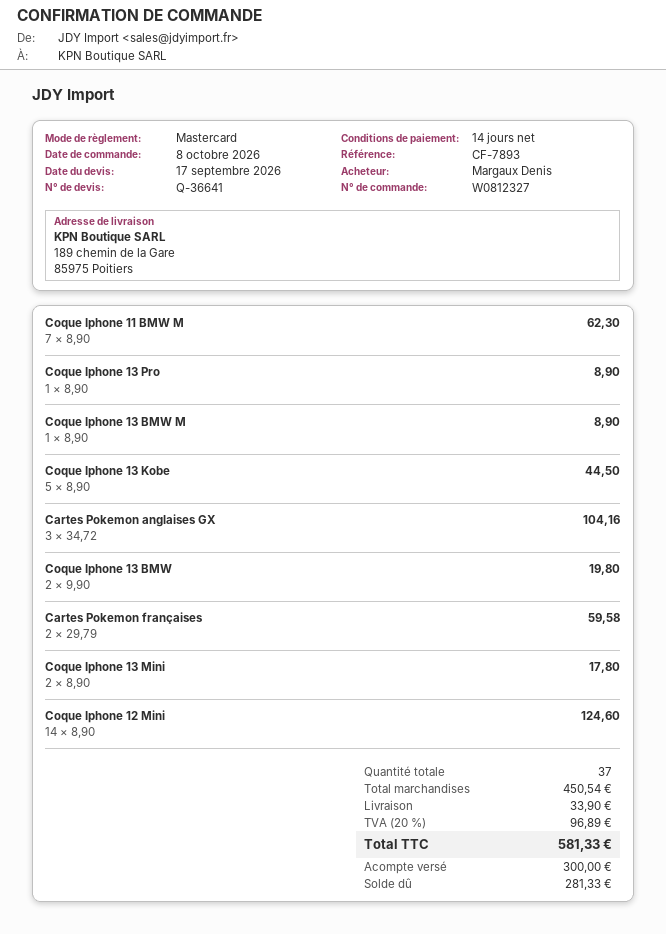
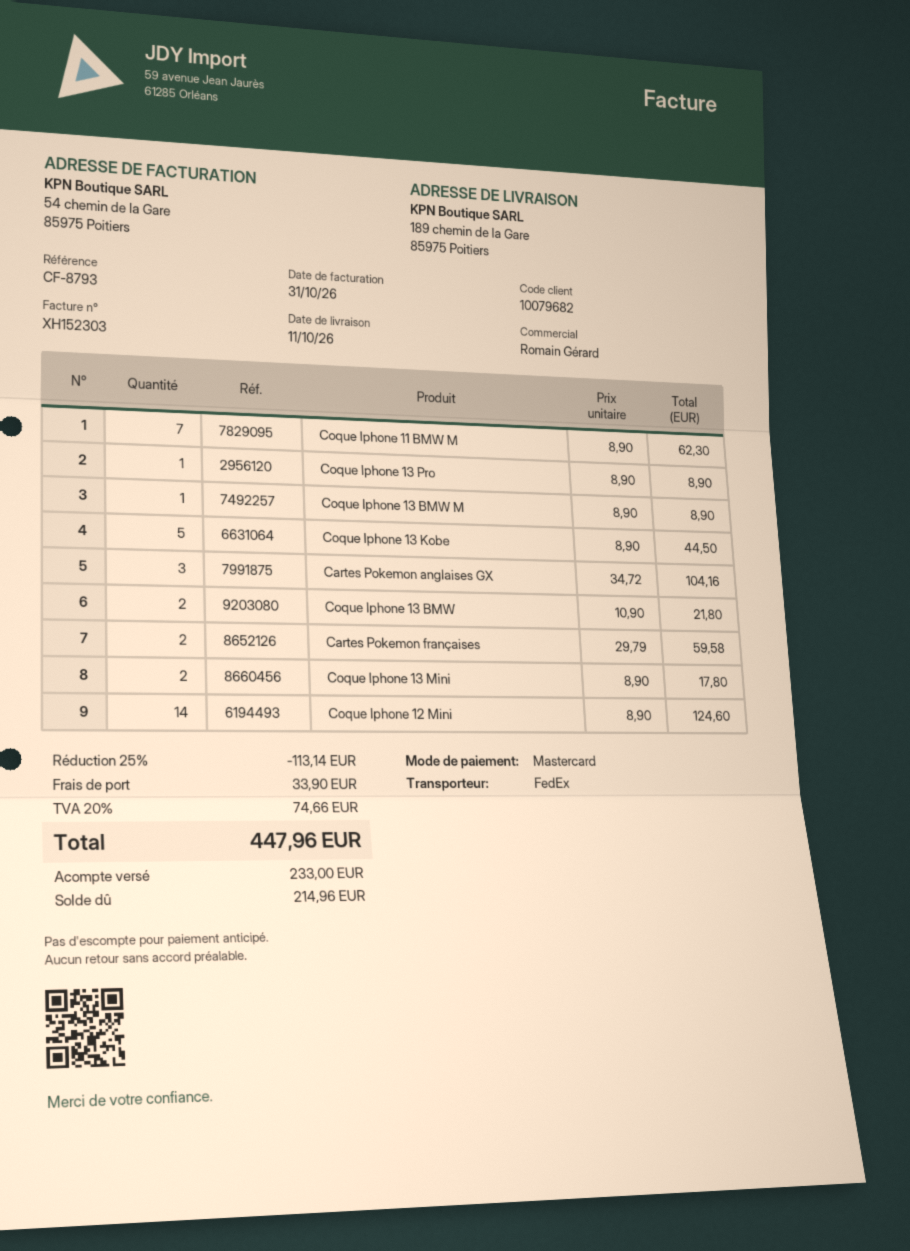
reference: CF-7893 -> CF-8793
Coque Iphone 13 BMW: 2 x 9.90 = 19.80 -> 2 x 10.90 = 21.80
discount: none -> 25% = 113.14
tax: 20% = 96.89 -> 20% = 74.66
total: 581.33 -> 447.96
deposit: 300.00 -> 233.00
balance: 281.33 -> 214.96

